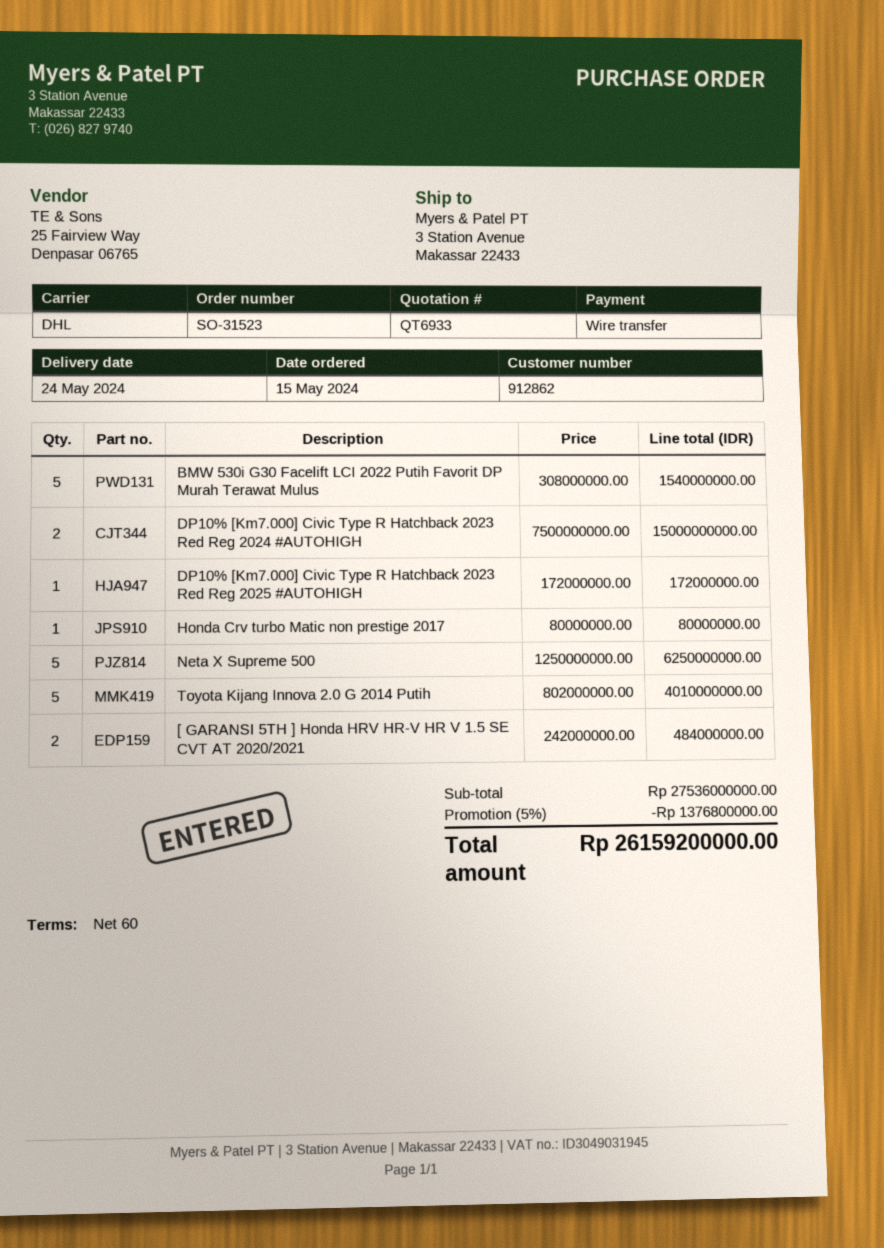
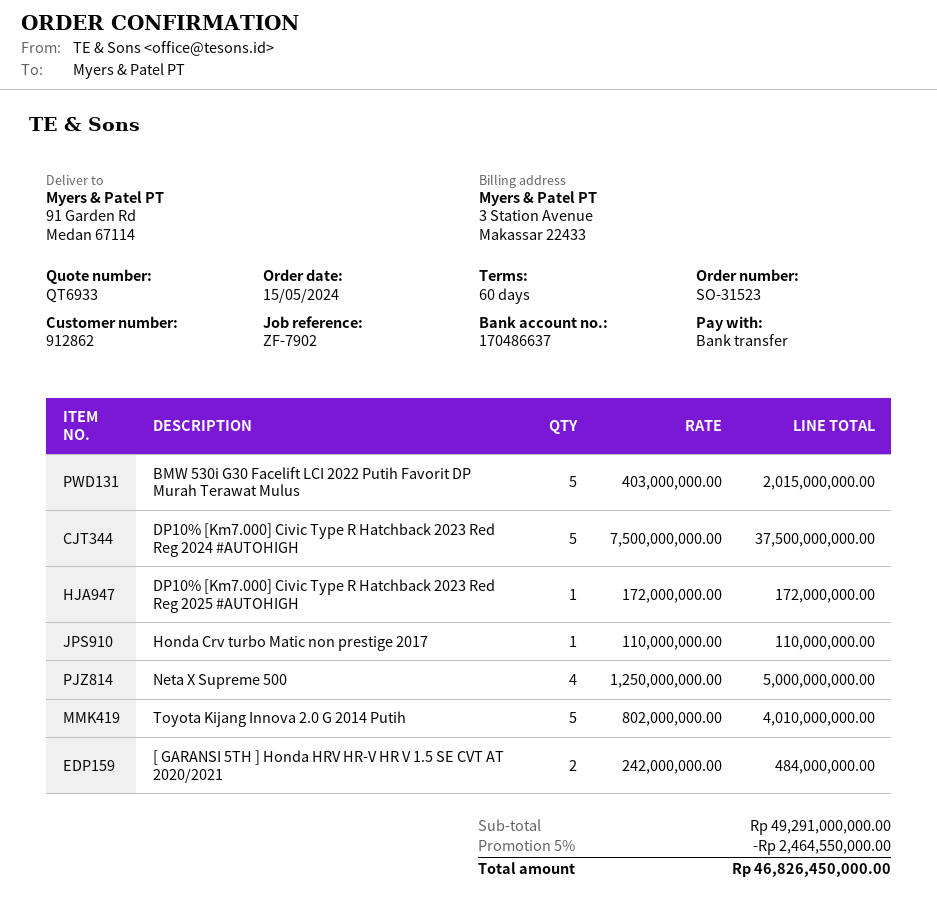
ship to: 3 Station Avenue, Makassar 22433 -> 91 Garden Rd, Medan 67114
BMW 530i G30 Facelift LCI 2022 Putih Favorit DP Murah Terawat Mulus: 5 x 308000000.00 = 1540000000.00 -> 5 x 403000000.00 = 2015000000.00
DP10% [Km7.000] Civic Type R Hatchback 2023 Red Reg 2024 #AUTOHIGH: 2 x 7500000000.00 = 15000000000.00 -> 5 x 7500000000.00 = 37500000000.00
Honda Crv turbo Matic non prestige 2017: 1 x 80000000.00 = 80000000.00 -> 1 x 110000000.00 = 110000000.00
Neta X Supreme 500: 5 x 1250000000.00 = 6250000000.00 -> 4 x 1250000000.00 = 5000000000.00
subtotal: 27536000000.00 -> 49291000000.00
discount: 5% = 1376800000.00 -> 5% = 2464550000.00
total: 26159200000.00 -> 46826450000.00

